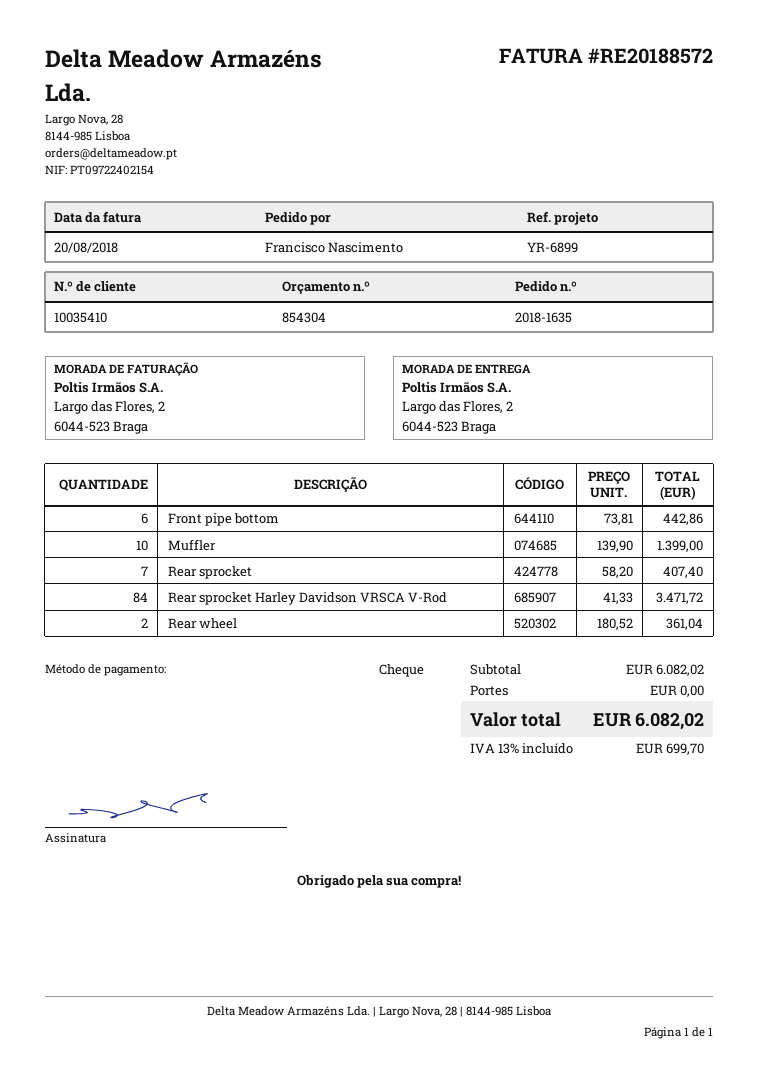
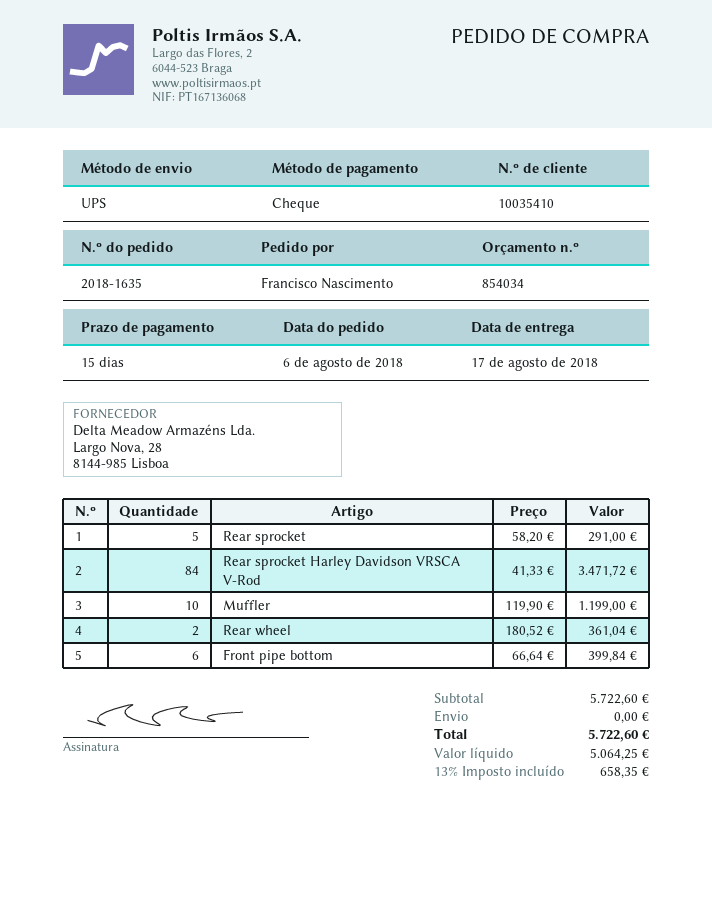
quote number: 854304 -> 854034
Front pipe bottom: 6 x 73.81 = 442.86 -> 6 x 66.64 = 399.84
Muffler: 10 x 139.90 = 1399.00 -> 10 x 119.90 = 1199.00
Rear sprocket: 7 x 58.20 = 407.40 -> 5 x 58.20 = 291.00
subtotal: 6082.02 -> 5722.60
tax: 13% = 699.70 -> 13% = 658.35
total: 6082.02 -> 5722.60

